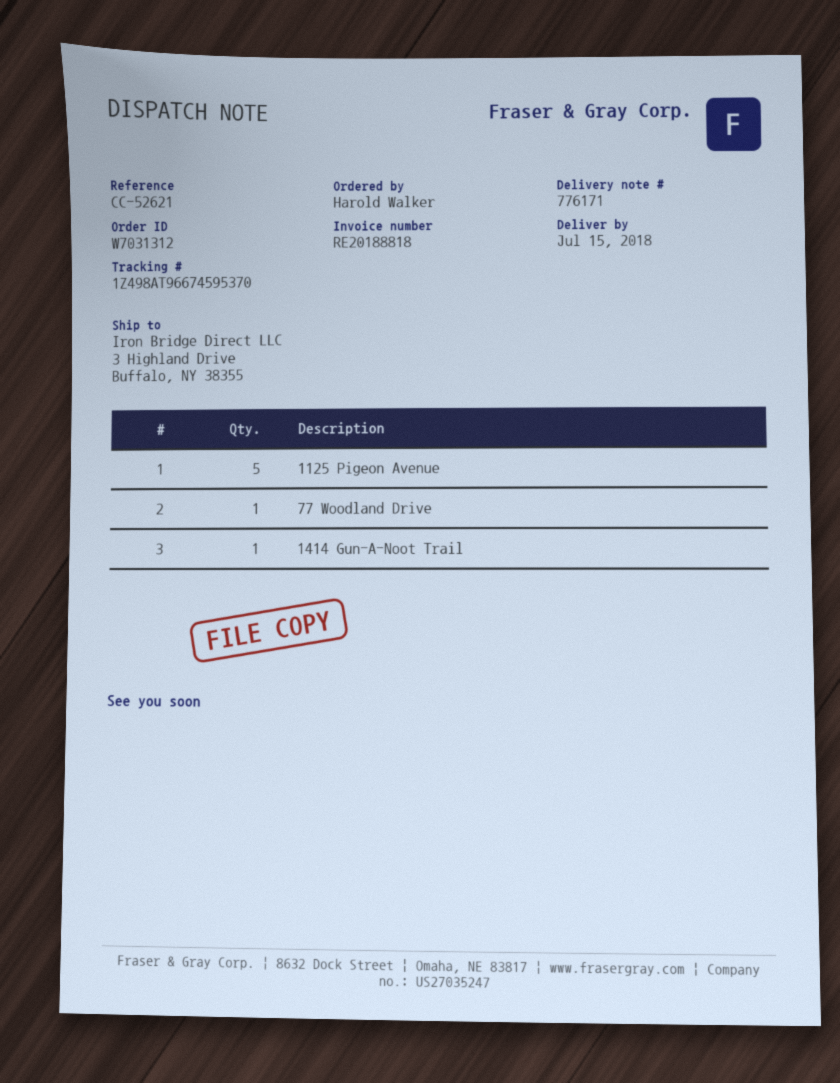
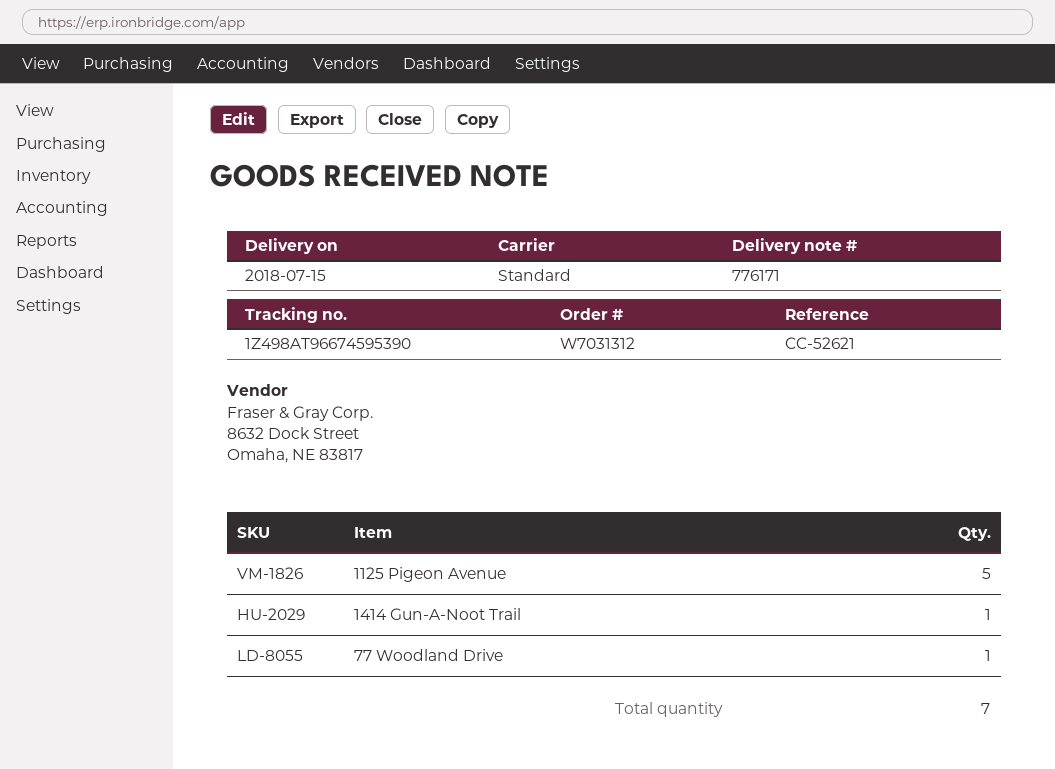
tracking number: 1Z498AT96674595370 -> 1Z498AT96674595390

